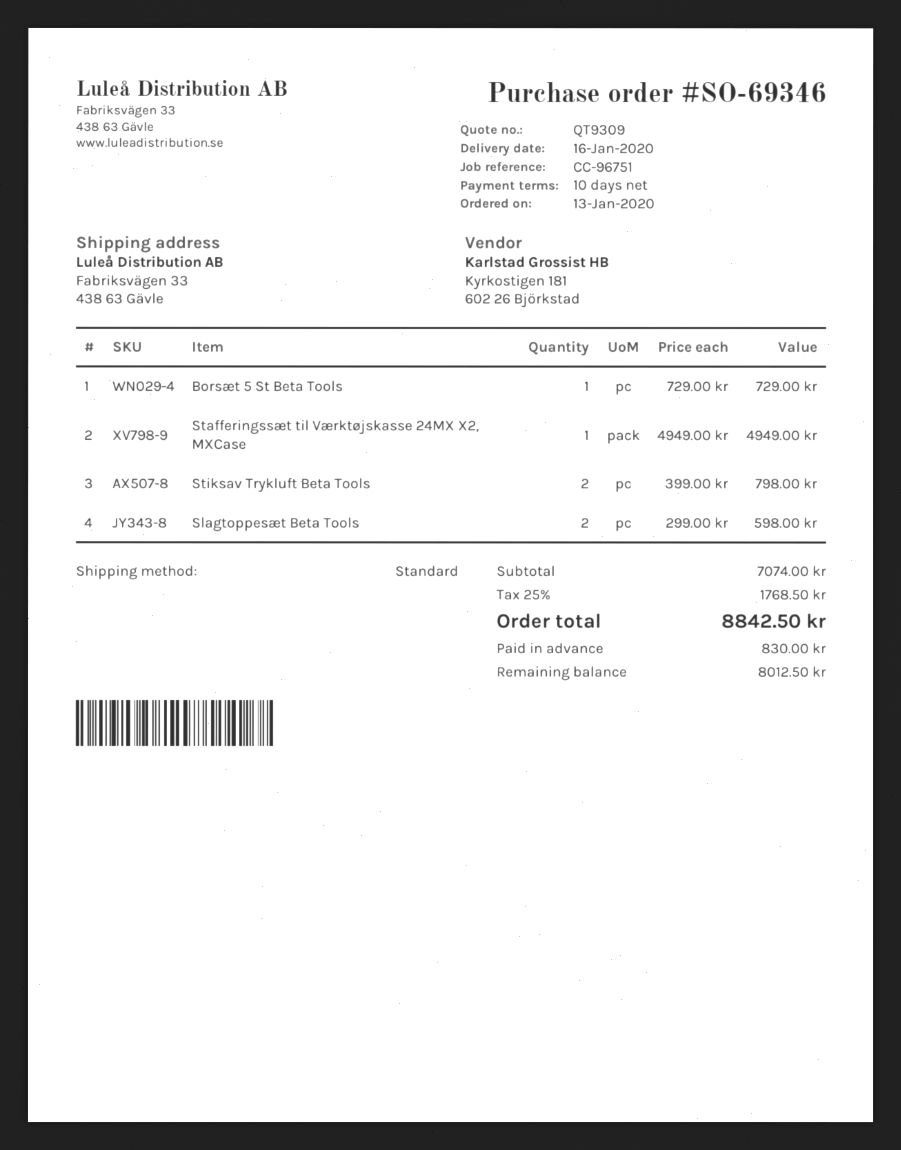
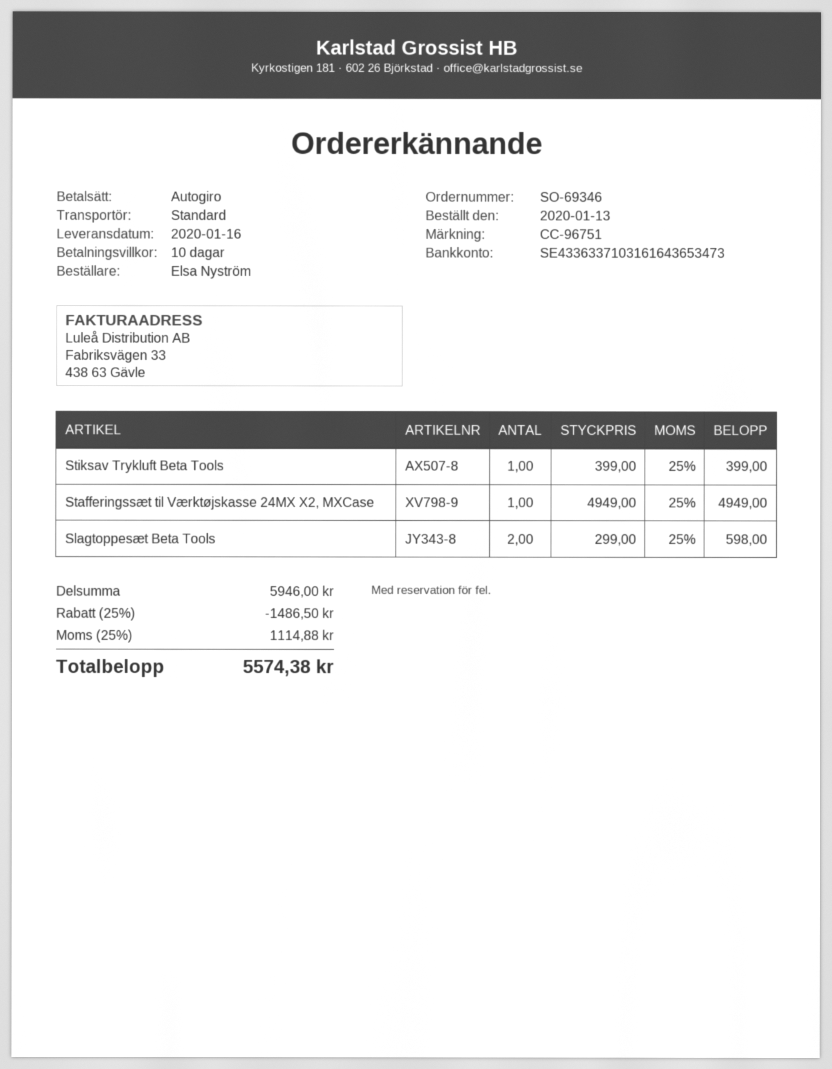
Borsæt 5 St Beta Tools: 1 x 729.00 = 729.00 -> none
Stiksav Trykluft Beta Tools: 2 x 399.00 = 798.00 -> 1 x 399.00 = 399.00
subtotal: 7074.00 -> 5946.00
discount: none -> 25% = 1486.50
tax: 25% = 1768.50 -> 25% = 1114.88
total: 8842.50 -> 5574.38

